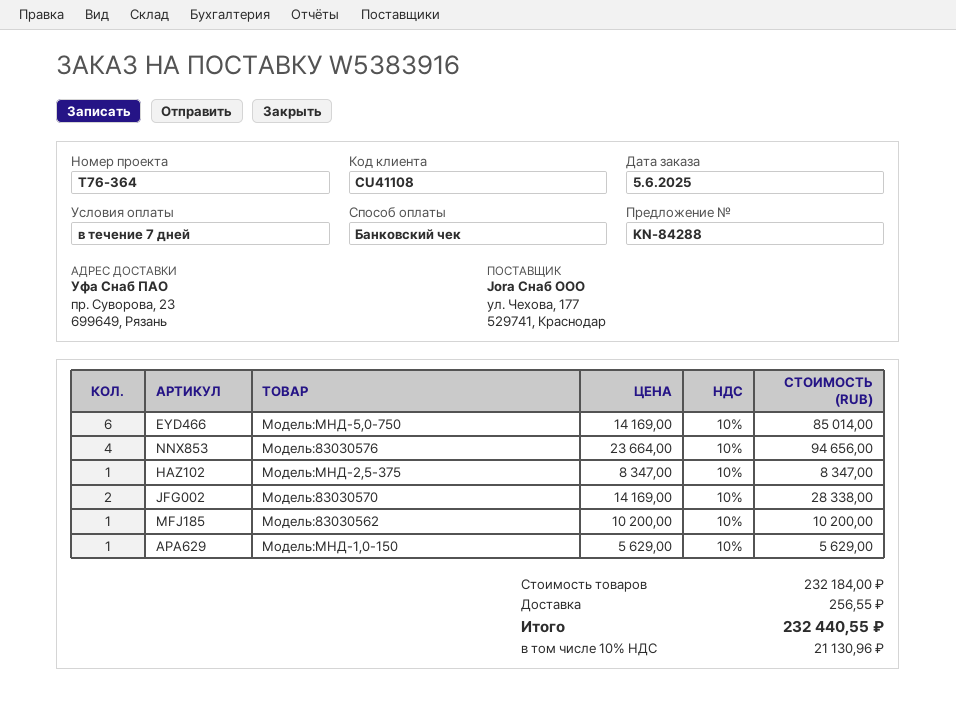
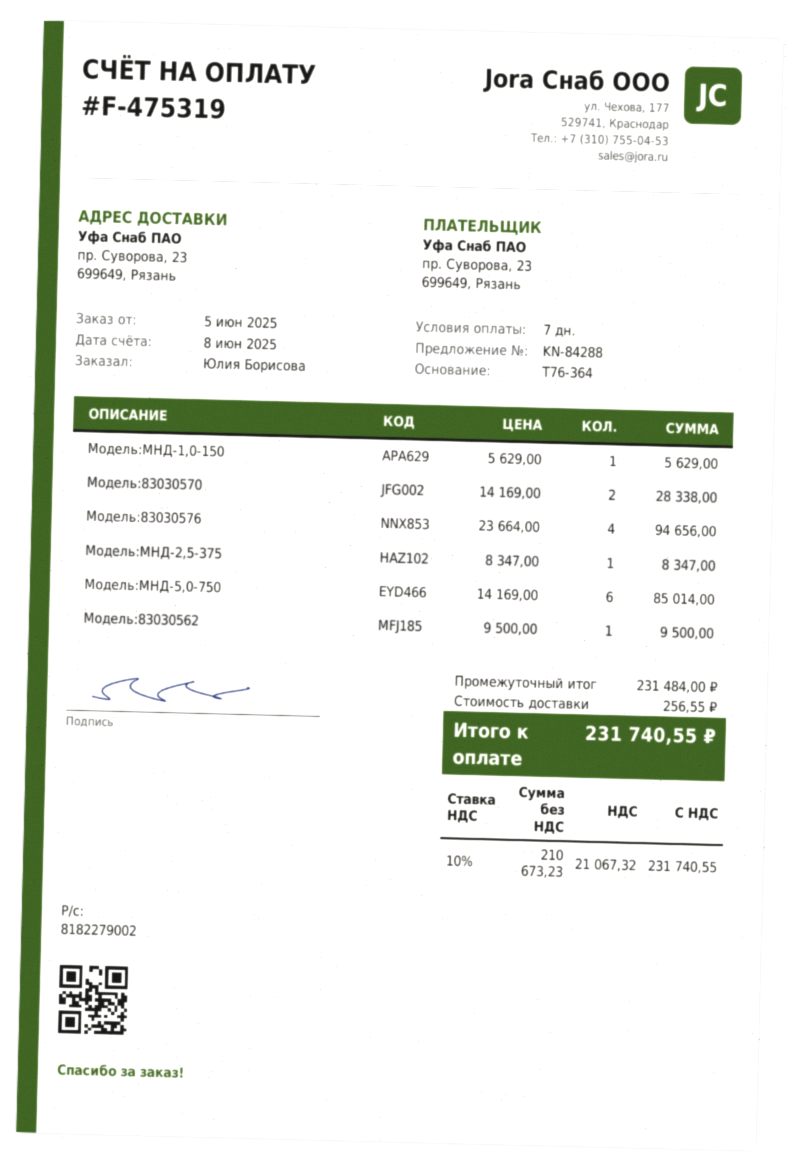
Модель:83030562: 1 x 10200.00 = 10200.00 -> 1 x 9500.00 = 9500.00
subtotal: 232184.00 -> 231484.00
tax: 10% = 21130.96 -> 10% = 21067.32
total: 232440.55 -> 231740.55

